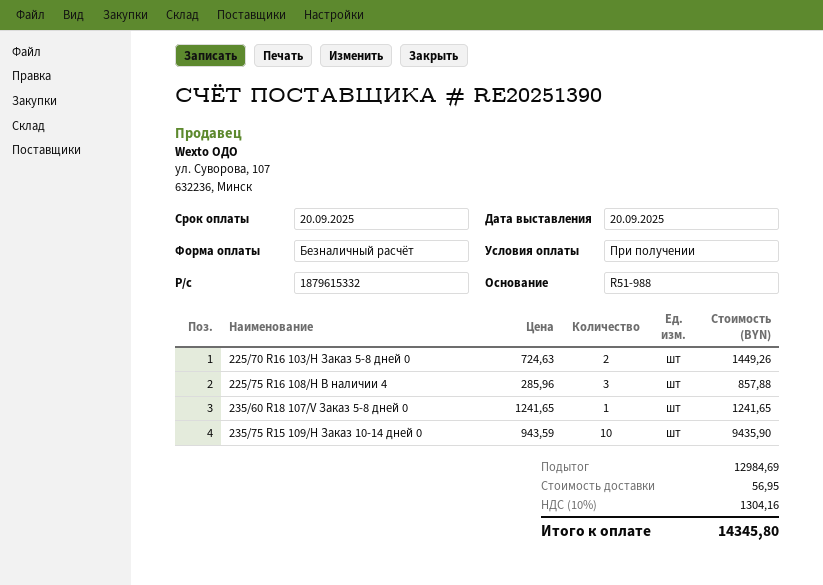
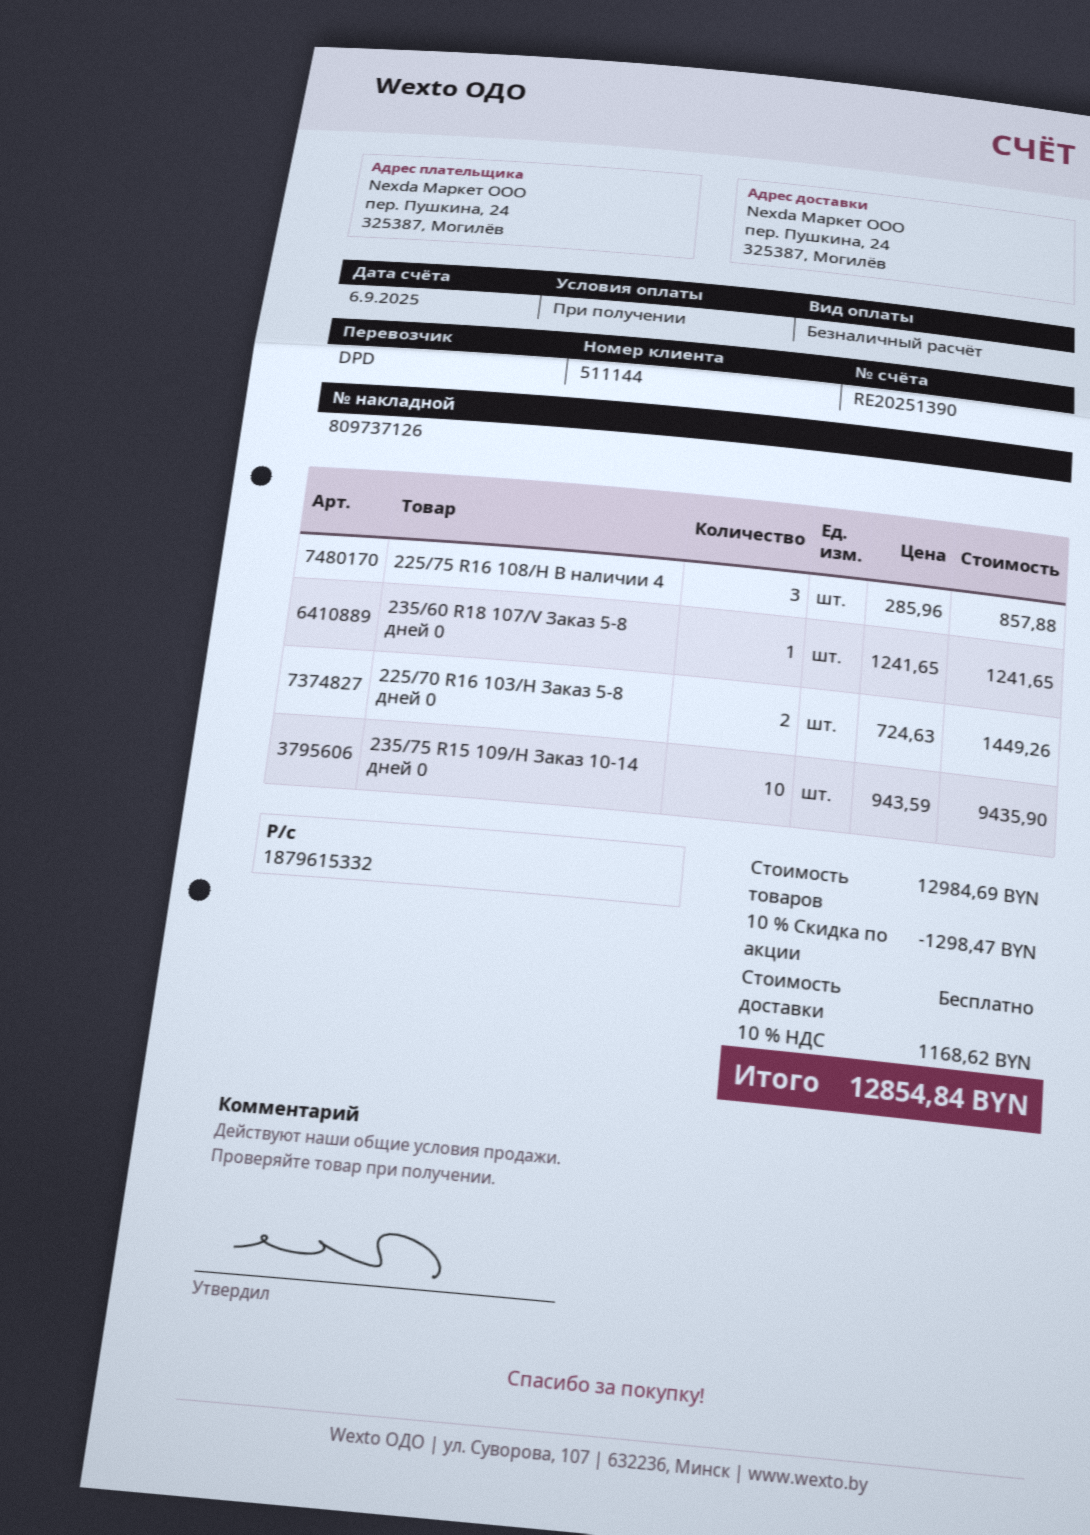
invoice date: 2025-09-20 -> 2025-09-06
discount: none -> 10% = 1298.47
shipping: 56.95 -> 0.00
tax: 10% = 1304.16 -> 10% = 1168.62
total: 14345.80 -> 12854.84

